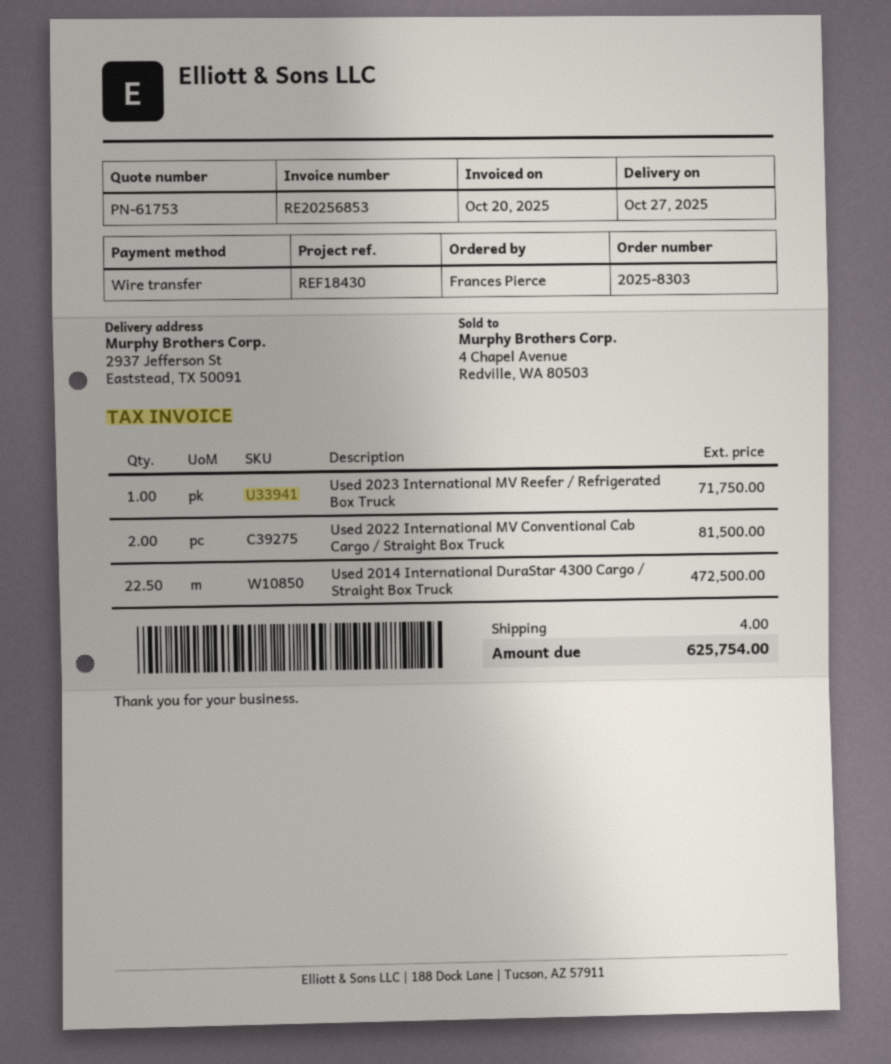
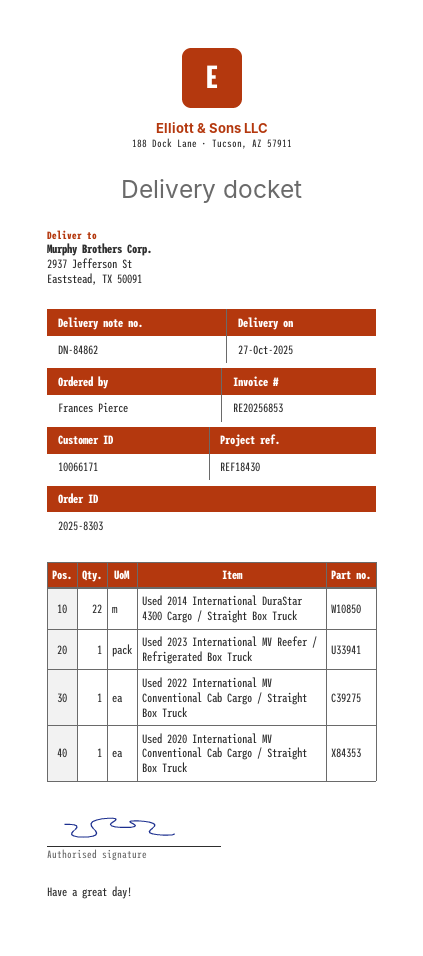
Used 2022 International MV Conventional Cab Cargo / Straight Box Truck: 2 -> 1
Used 2014 International DuraStar 4300 Cargo / Straight Box Truck: 22.5 -> 22
Used 2020 International MV Conventional Cab Cargo / Straight Box Truck: none -> 1

